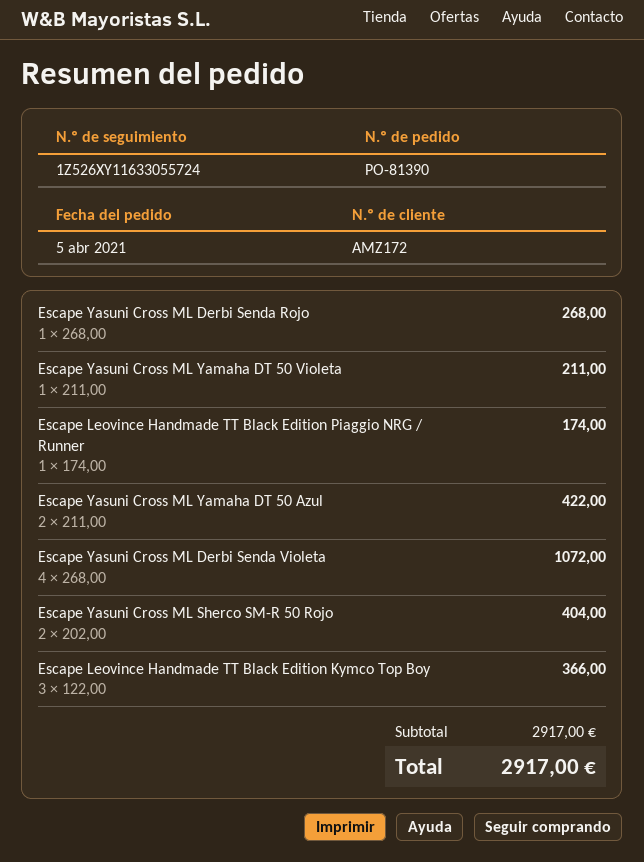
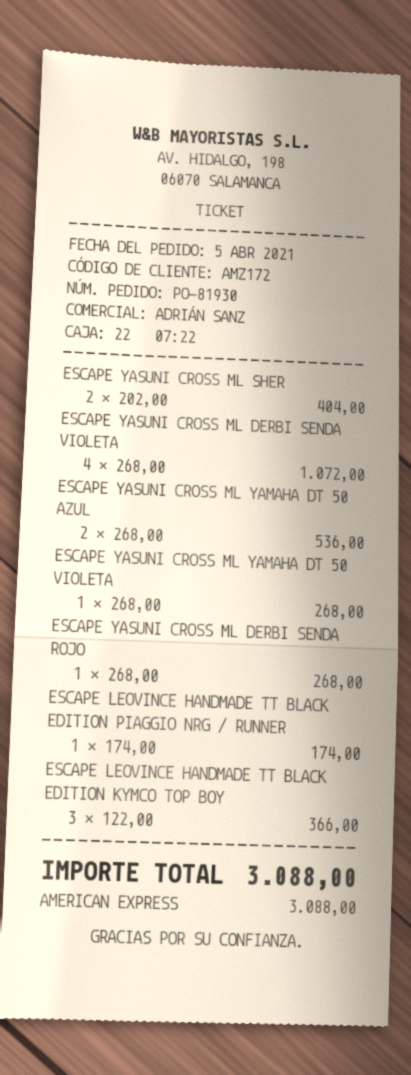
order number: PO-81390 -> PO-81930
Escape Yasuni Cross ML Yamaha DT 50 Violeta: 1 x 211.00 = 211.00 -> 1 x 268.00 = 268.00
Escape Yasuni Cross ML Yamaha DT 50 Azul: 2 x 211.00 = 422.00 -> 2 x 268.00 = 536.00
total: 2917.00 -> 3088.00

